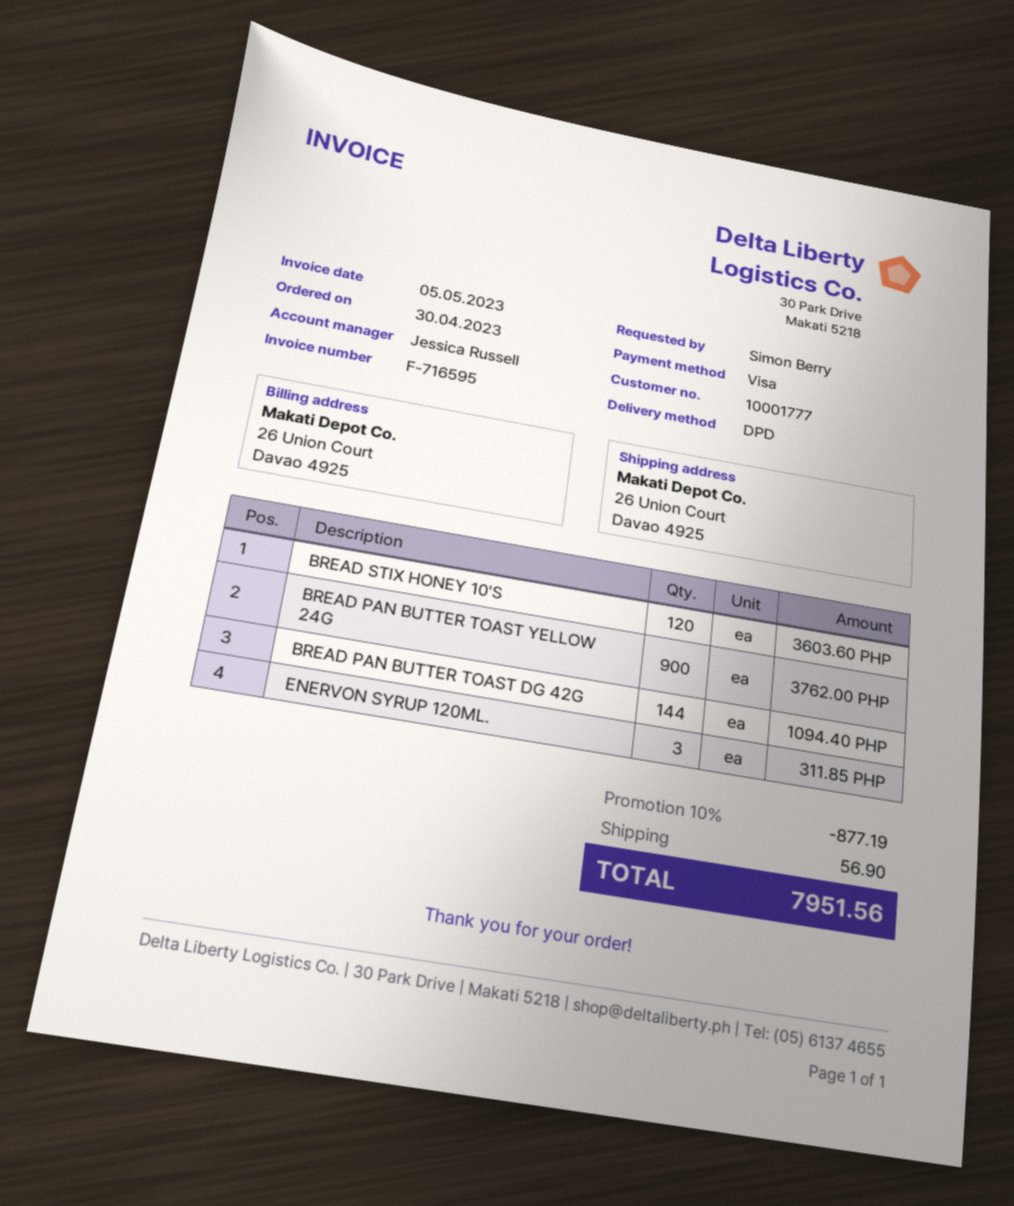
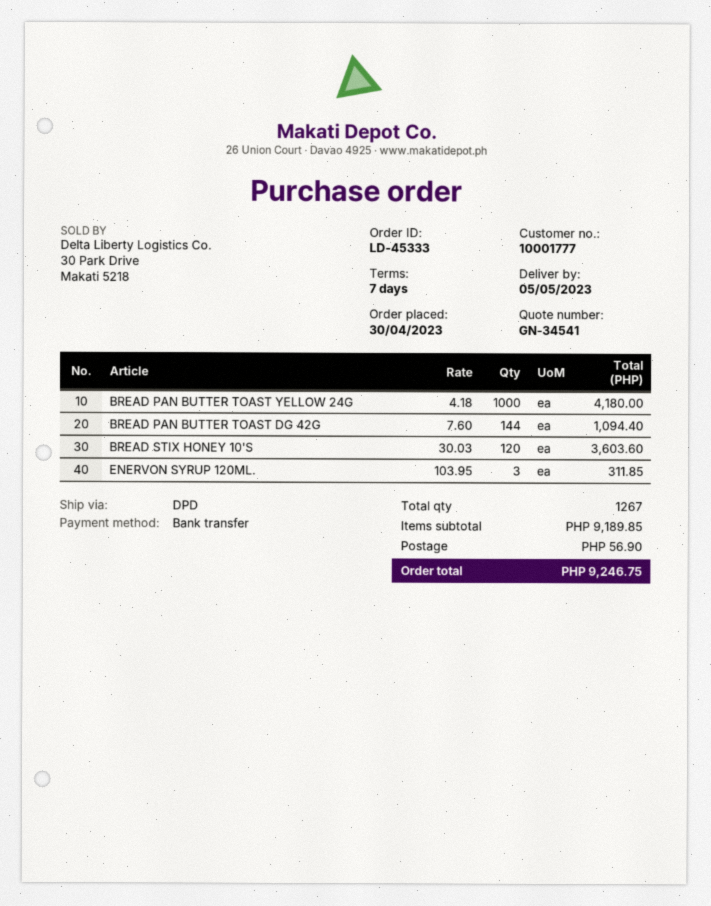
payment method: Visa -> bank transfer
BREAD PAN BUTTER TOAST YELLOW 24G: 900 for 3762.00 -> 1000 for 4180.00
discount: 10% = 877.19 -> none
total: 7951.56 -> 9246.75

